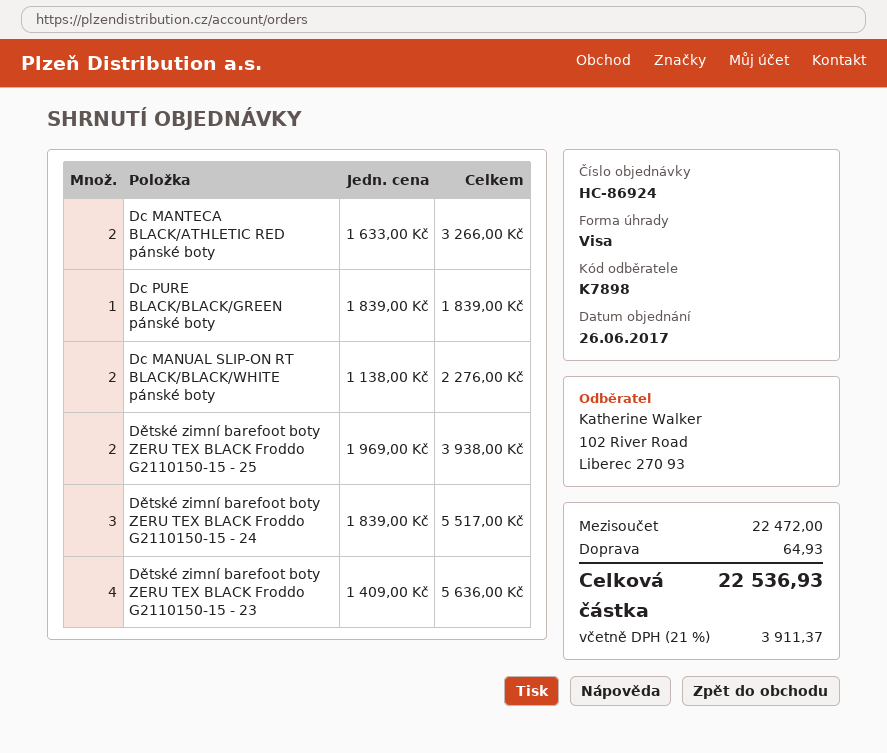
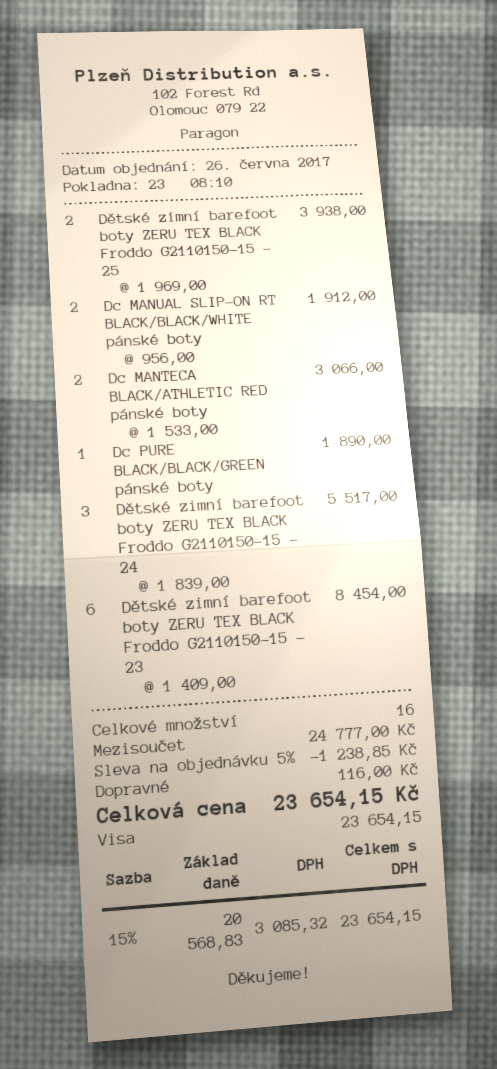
Dc MANTECA BLACK/ATHLETIC RED pánské boty: 2 x 1633.00 = 3266.00 -> 2 x 1533.00 = 3066.00
Dc PURE BLACK/BLACK/GREEN pánské boty: 1 x 1839.00 = 1839.00 -> 1 x 1890.00 = 1890.00
Dc MANUAL SLIP-ON RT BLACK/BLACK/WHITE pánské boty: 2 x 1138.00 = 2276.00 -> 2 x 956.00 = 1912.00
Dětské zimní barefoot boty ZERU TEX BLACK Froddo G2110150-15 - 23: 4 x 1409.00 = 5636.00 -> 6 x 1409.00 = 8454.00
subtotal: 22472.00 -> 24777.00
discount: none -> 5% = 1238.85
shipping: 64.93 -> 116.00
tax: 21% = 3911.37 -> 15% = 3085.32
total: 22536.93 -> 23654.15

